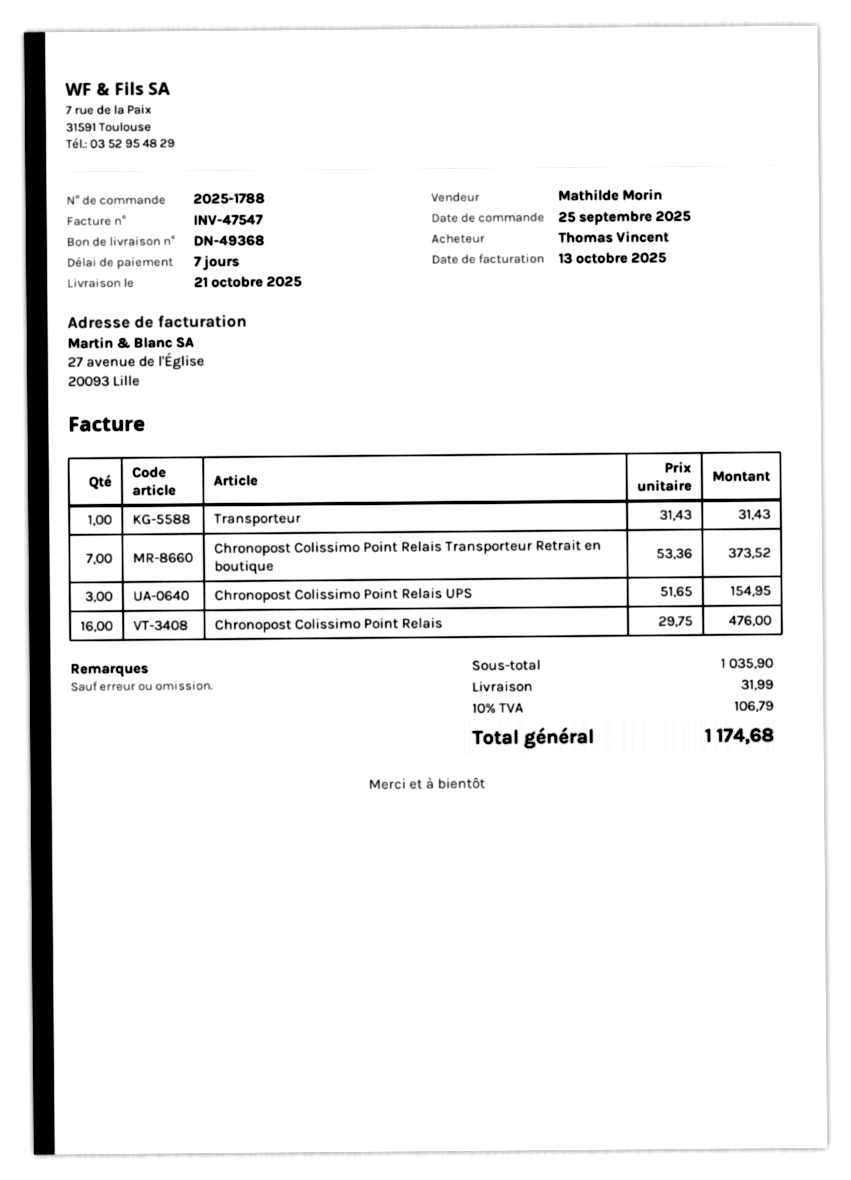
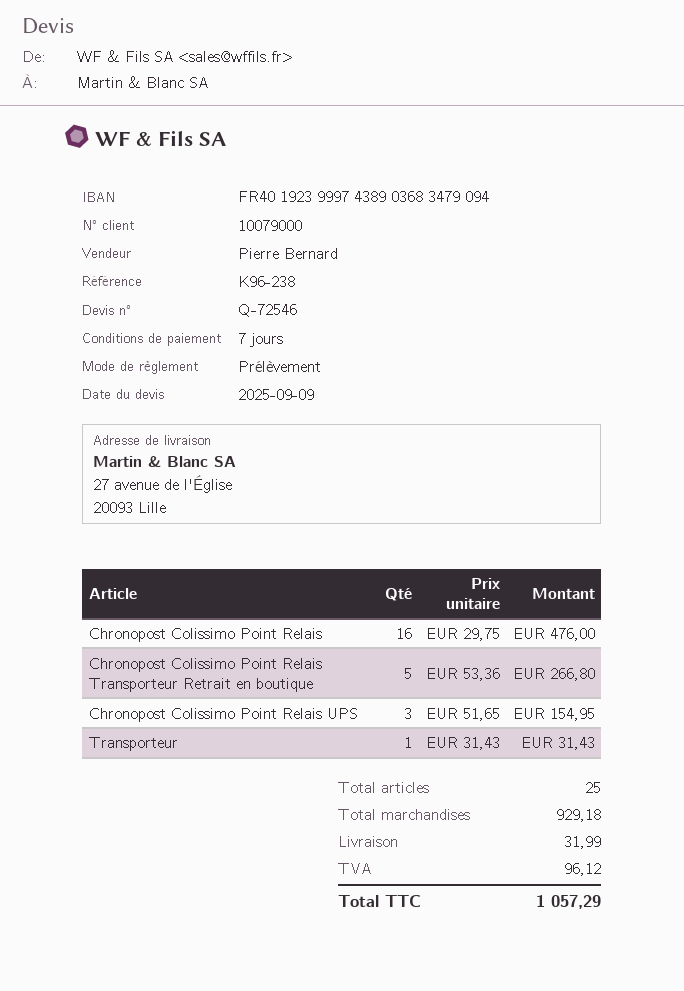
sales rep: Mathilde Morin -> Pierre Bernard
Chronopost Colissimo Point Relais Transporteur Retrait en boutique: 7 x 53.36 = 373.52 -> 5 x 53.36 = 266.80
subtotal: 1035.90 -> 929.18
tax: 106.79 -> 96.12
total: 1174.68 -> 1057.29

